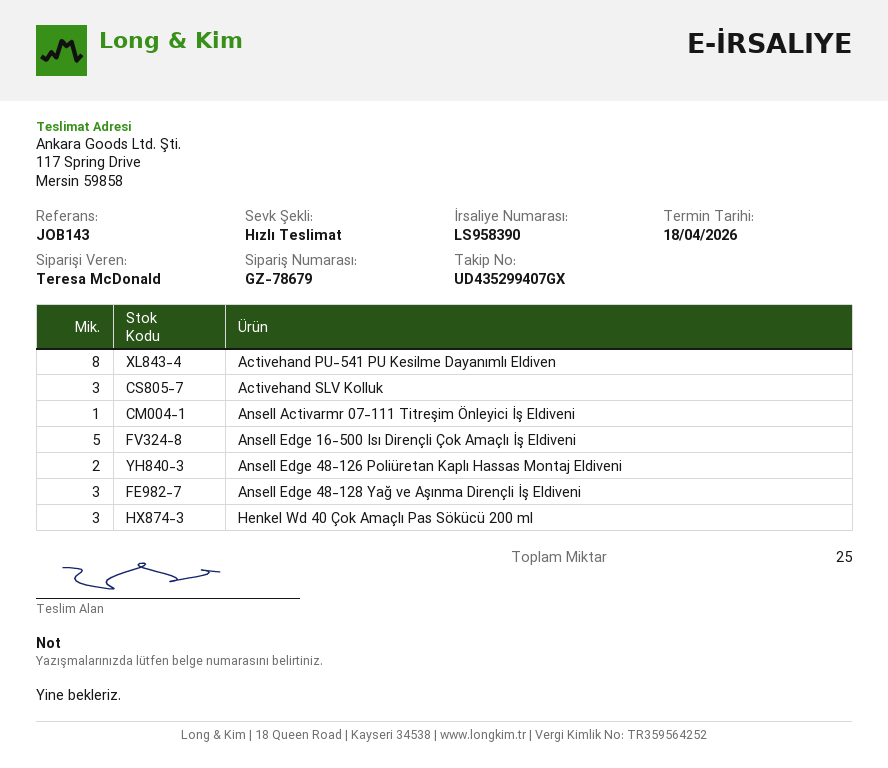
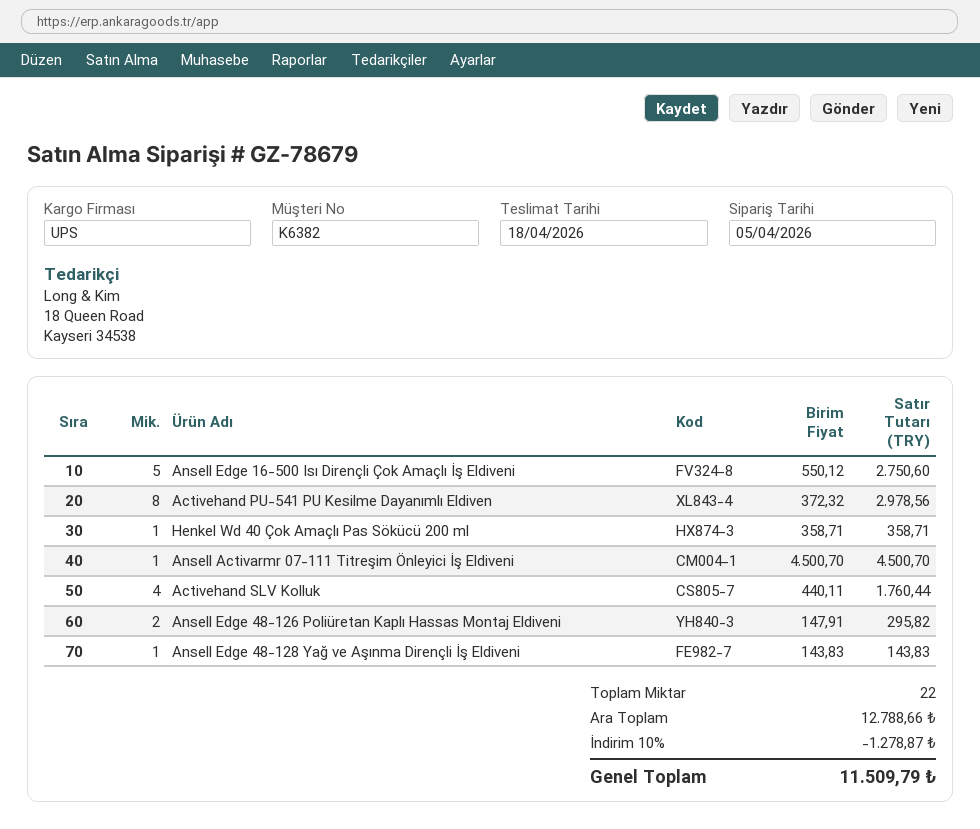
shipping method: express -> UPS
Activehand SLV Kolluk: 3 -> 4
Ansell Edge 48-128 Yağ ve Aşınma Dirençli İş Eldiveni: 3 -> 1
Henkel Wd 40 Çok Amaçlı Pas Sökücü 200 ml: 3 -> 1
total quantity: 25 -> 22

